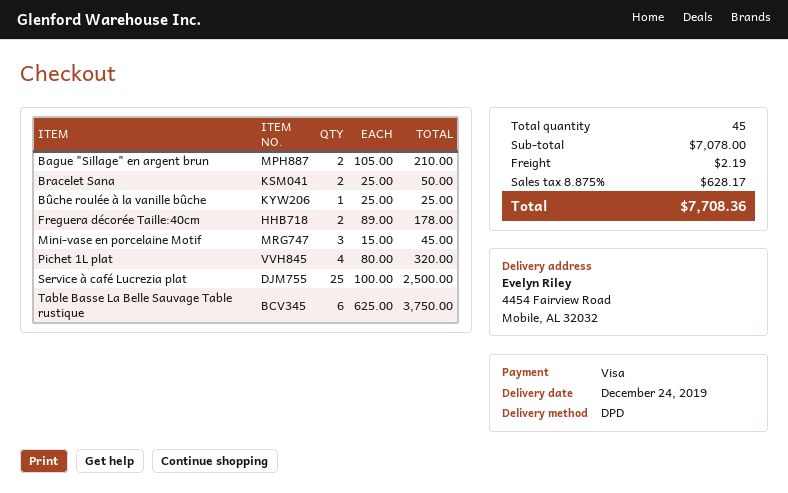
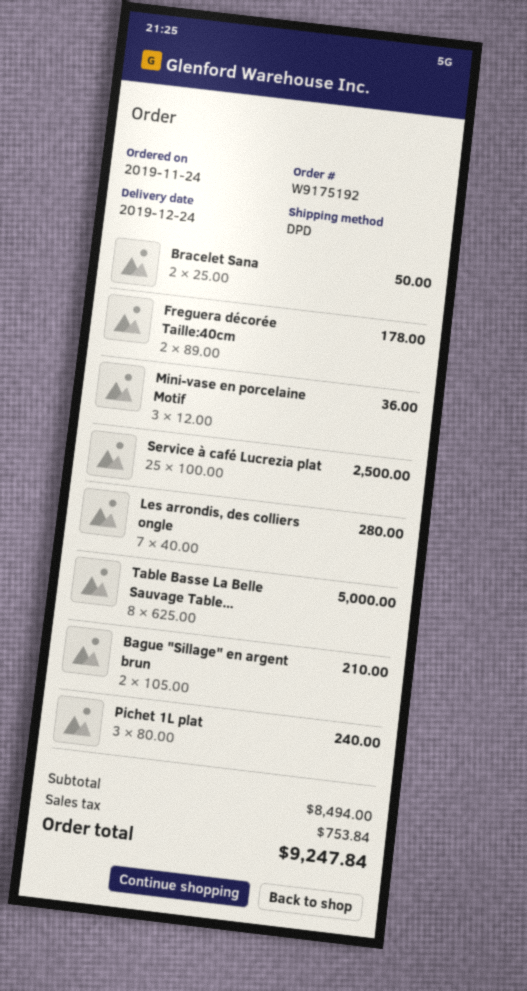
Bûche roulée à la vanille bûche: 1 x 25.00 = 25.00 -> none
Mini-vase en porcelaine Motif: 3 x 15.00 = 45.00 -> 3 x 12.00 = 36.00
Pichet 1L plat: 4 x 80.00 = 320.00 -> 3 x 80.00 = 240.00
Table Basse La Belle Sauvage Table rustique: 6 x 625.00 = 3750.00 -> 8 x 625.00 = 5000.00
Les arrondis, des colliers ongle: none -> 7 x 40.00 = 280.00
subtotal: 7078.00 -> 8494.00
shipping: 2.19 -> none
tax: 628.17 -> 753.84
total: 7708.36 -> 9247.84

